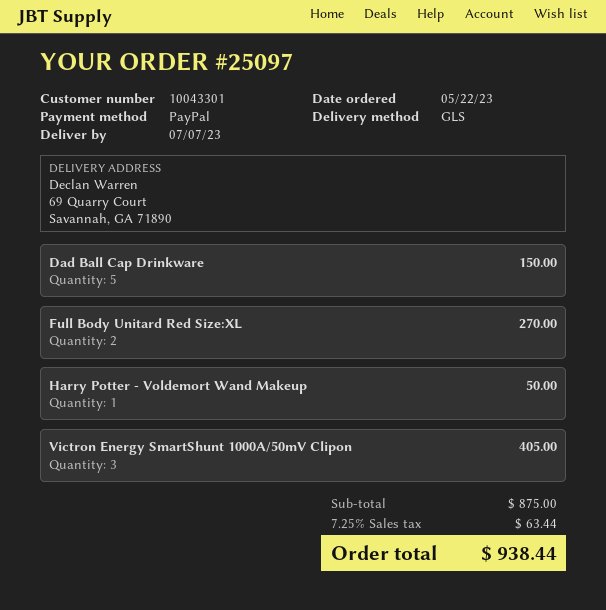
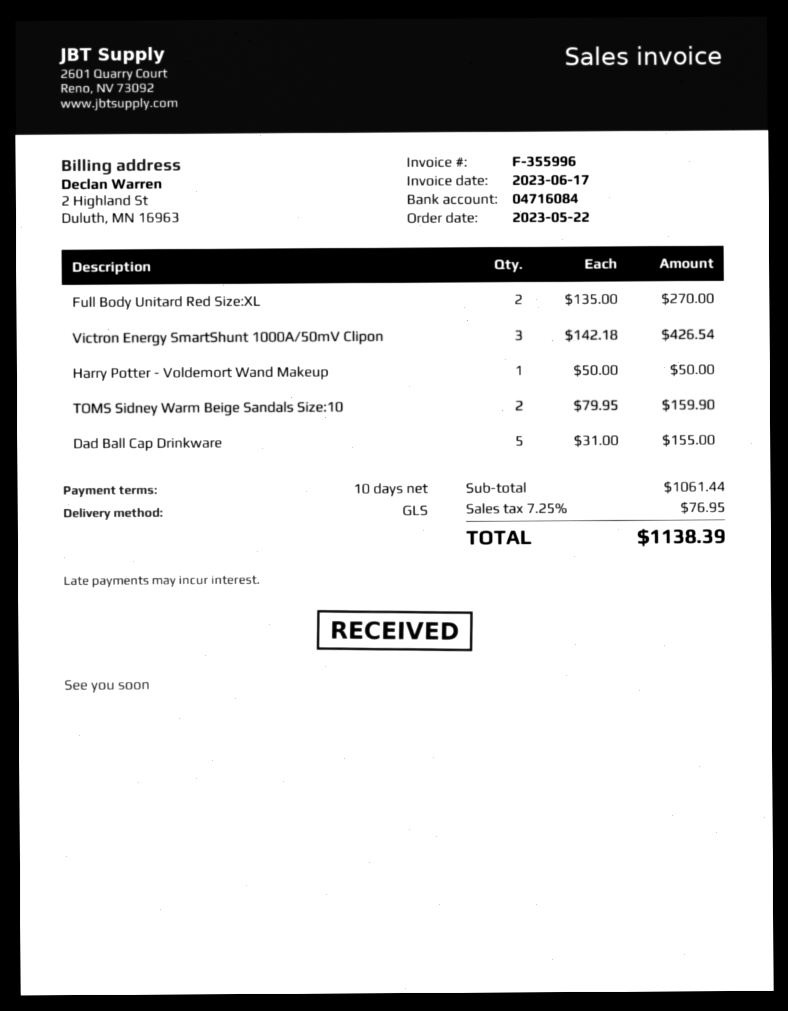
Dad Ball Cap Drinkware: 5 for 150.00 -> 5 for 155.00
Victron Energy SmartShunt 1000A/50mV Clipon: 3 for 405.00 -> 3 for 426.54
TOMS Sidney Warm Beige Sandals Size:10: none -> 2 for 159.90
subtotal: 875.00 -> 1061.44
tax: 7.25% = 63.44 -> 7.25% = 76.95
total: 938.44 -> 1138.39

